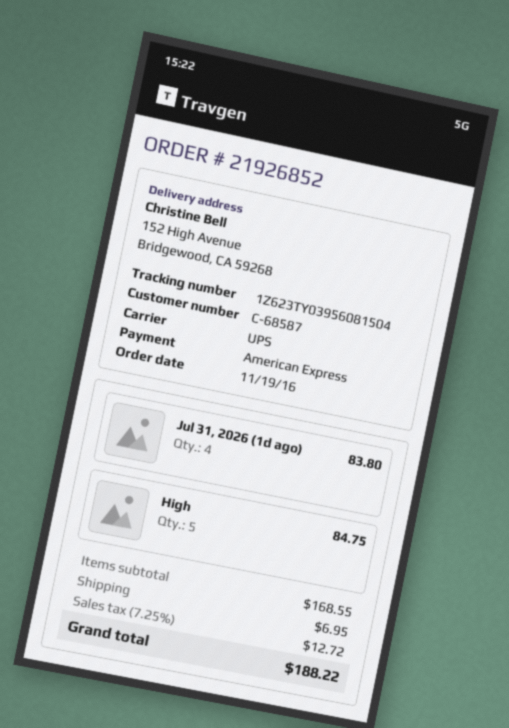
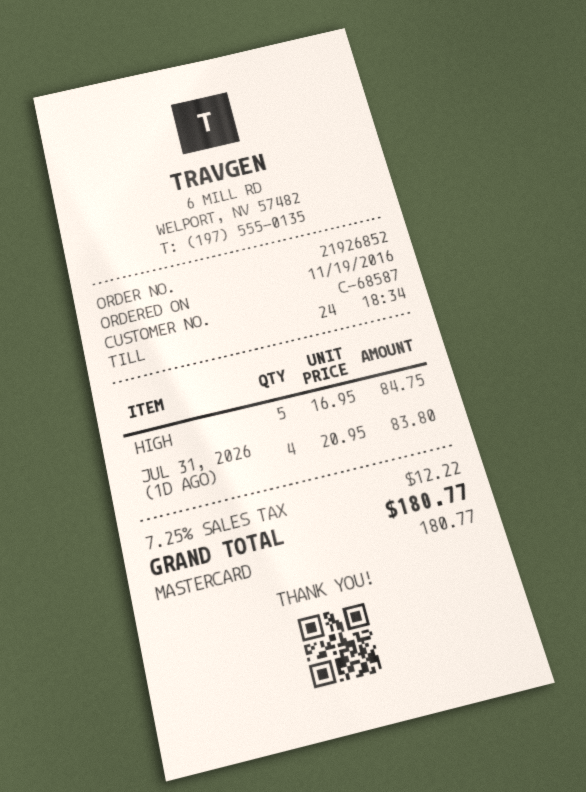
payment method: American Express -> Mastercard
shipping: 6.95 -> none
tax: 7.25% = 12.72 -> 7.25% = 12.22
total: 188.22 -> 180.77

